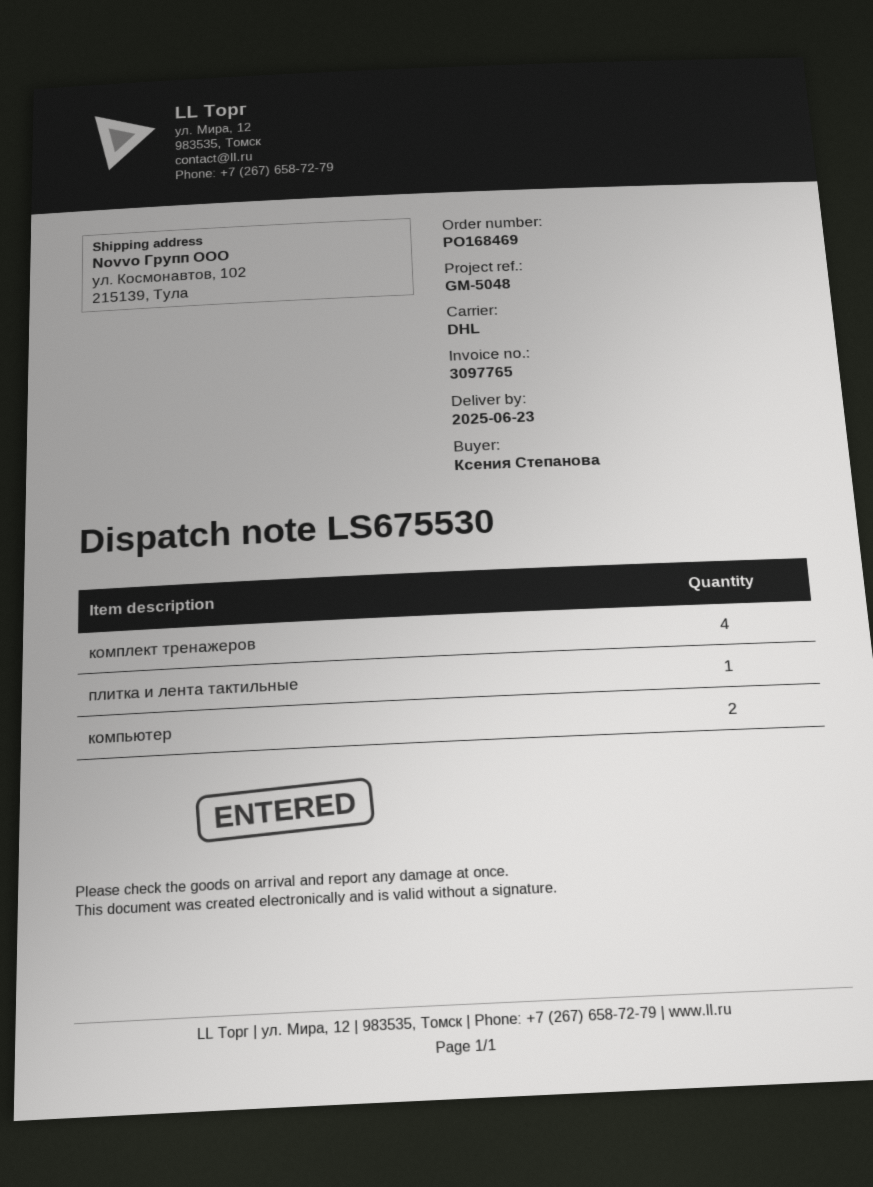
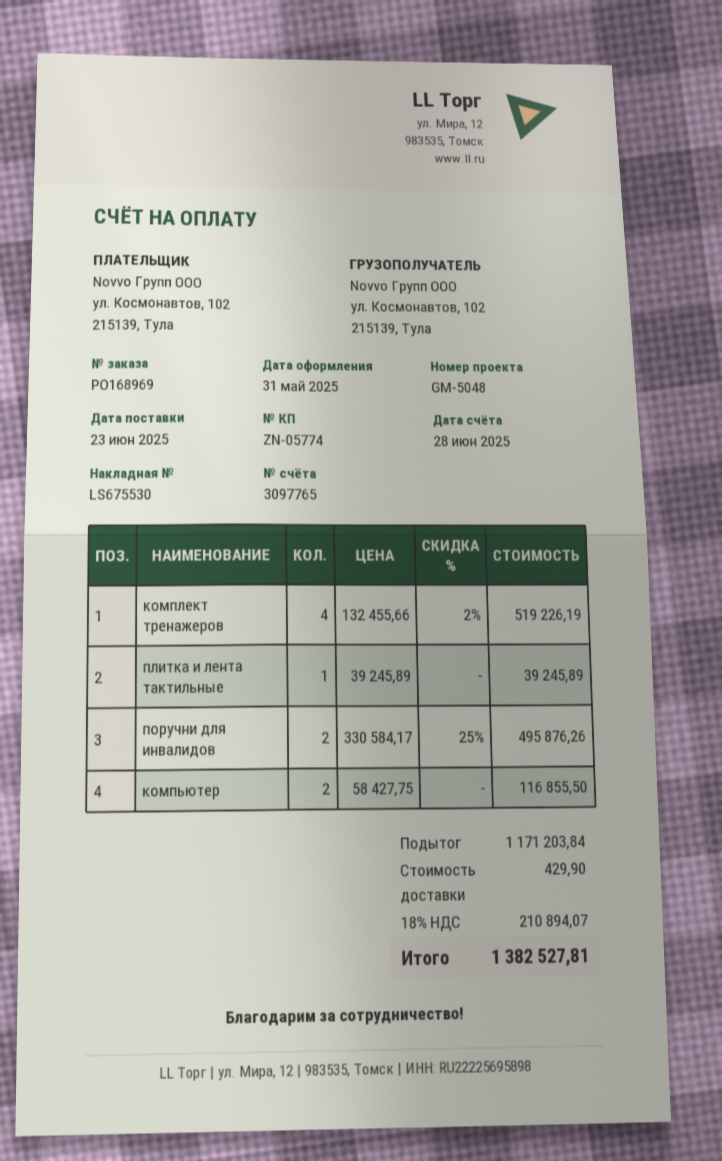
order number: PO168469 -> PO168969
поручни для инвалидов: none -> 2

